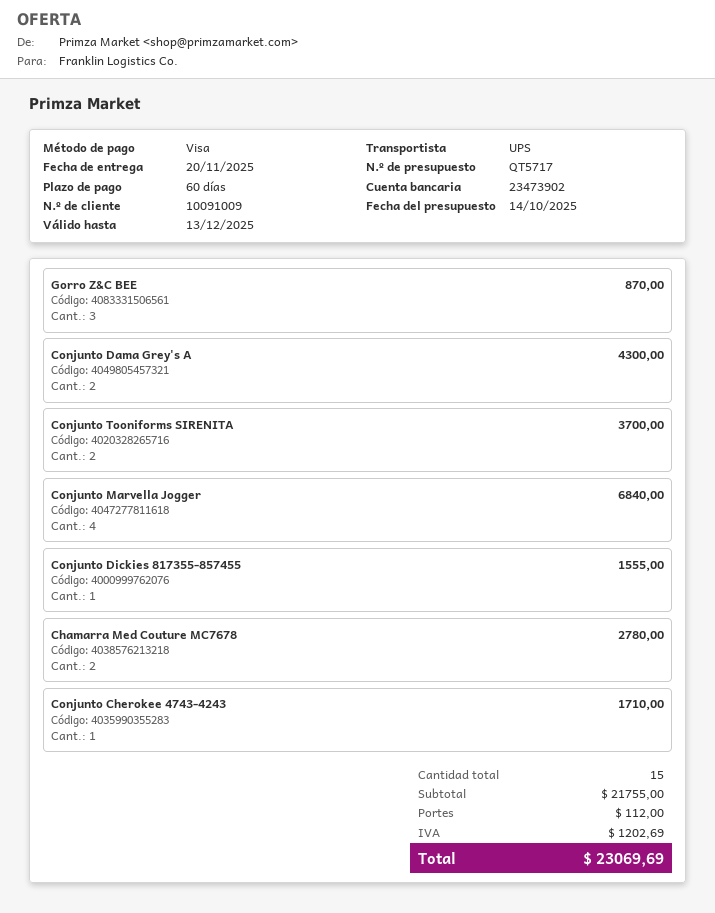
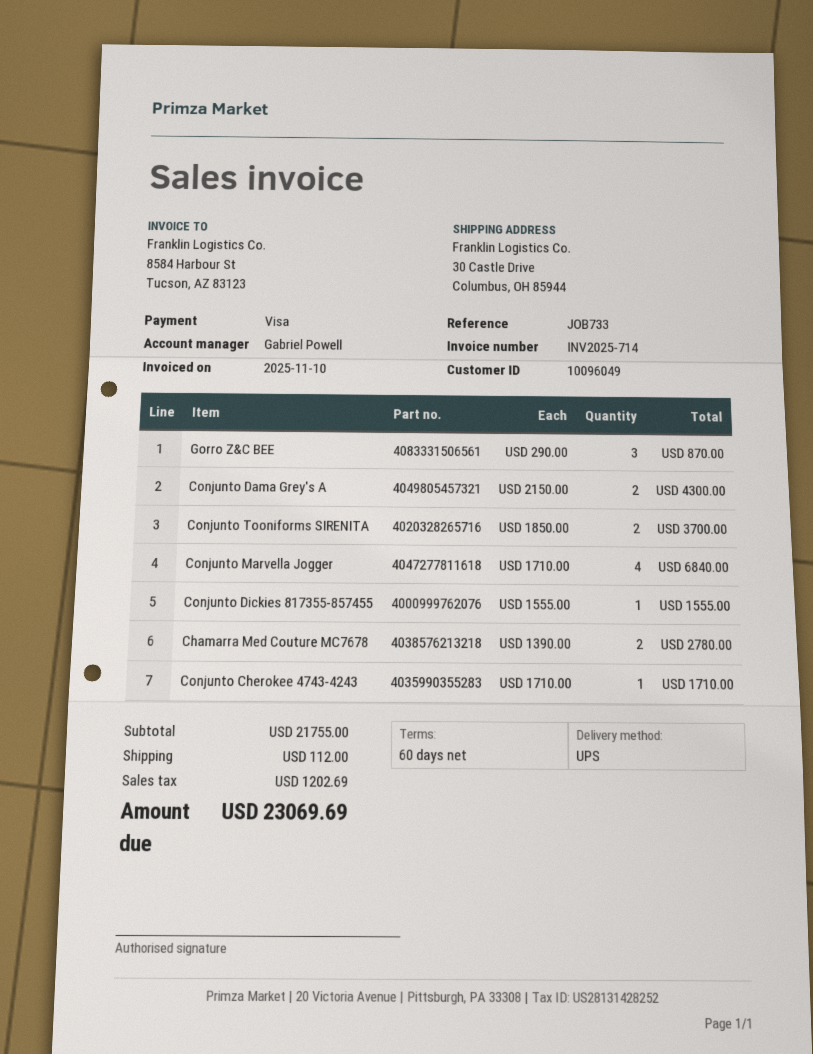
customer number: 10091009 -> 10096049

